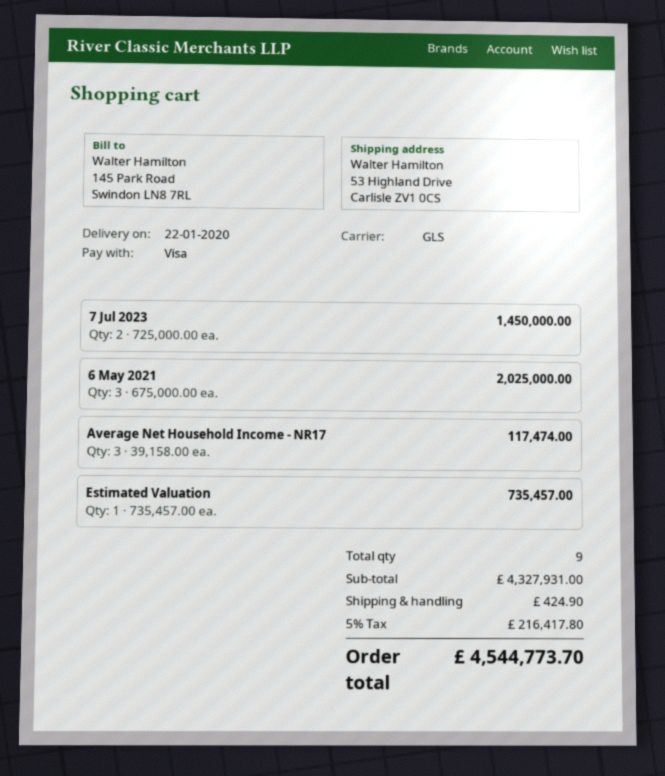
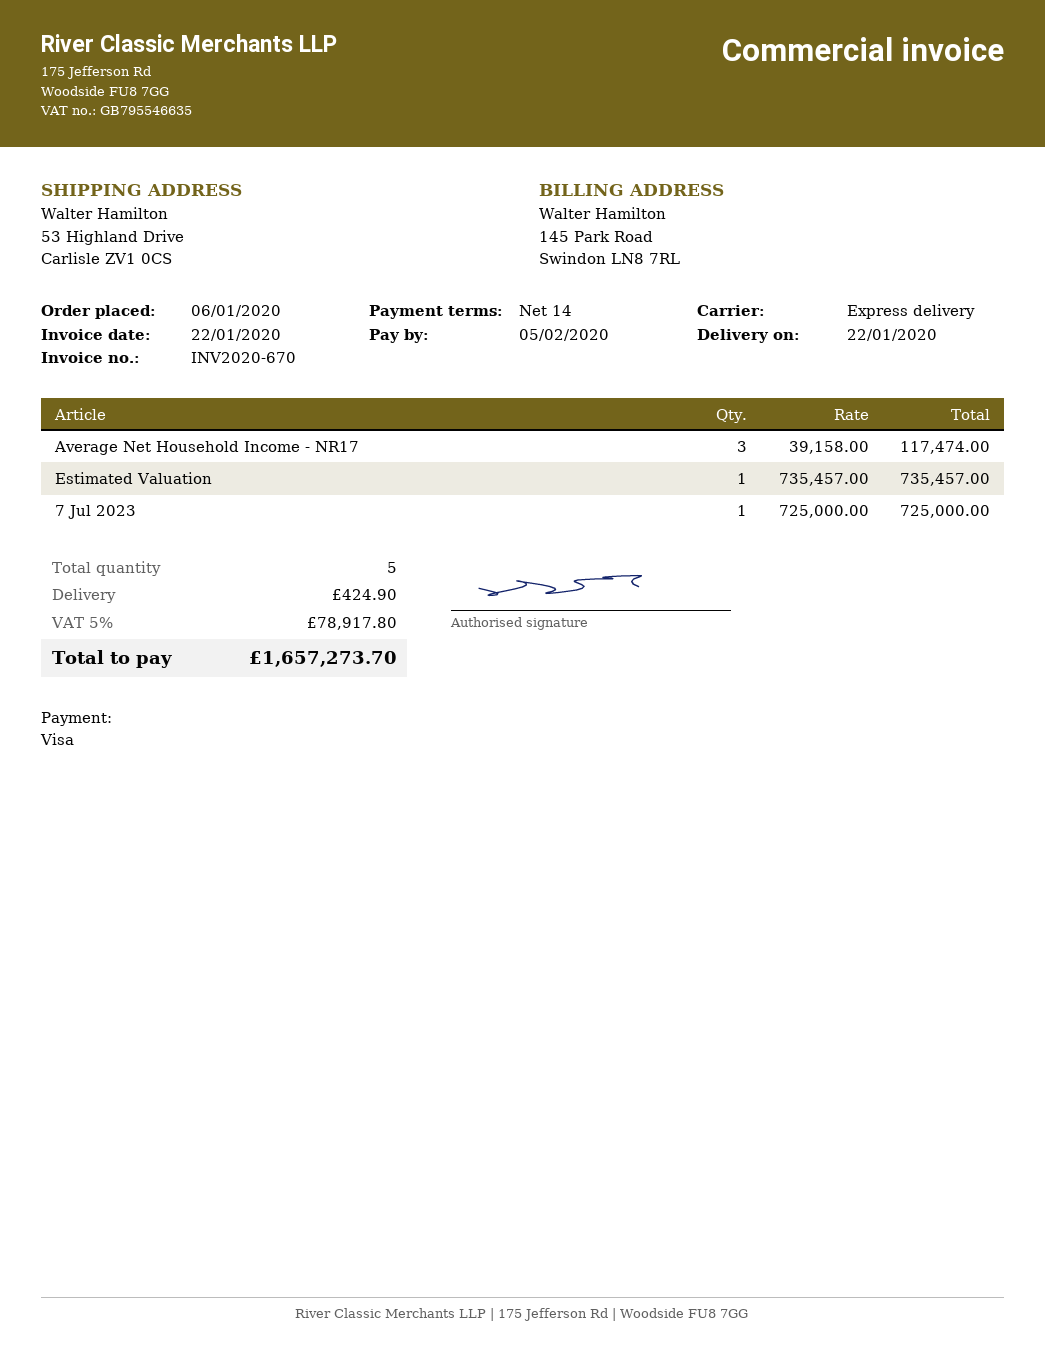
shipping method: GLS -> express
7 Jul 2023: 2 x 725000.00 = 1450000.00 -> 1 x 725000.00 = 725000.00
6 May 2021: 3 x 675000.00 = 2025000.00 -> none
total quantity: 9 -> 5
tax: 5% = 216417.80 -> 5% = 78917.80
total: 4544773.70 -> 1657273.70

